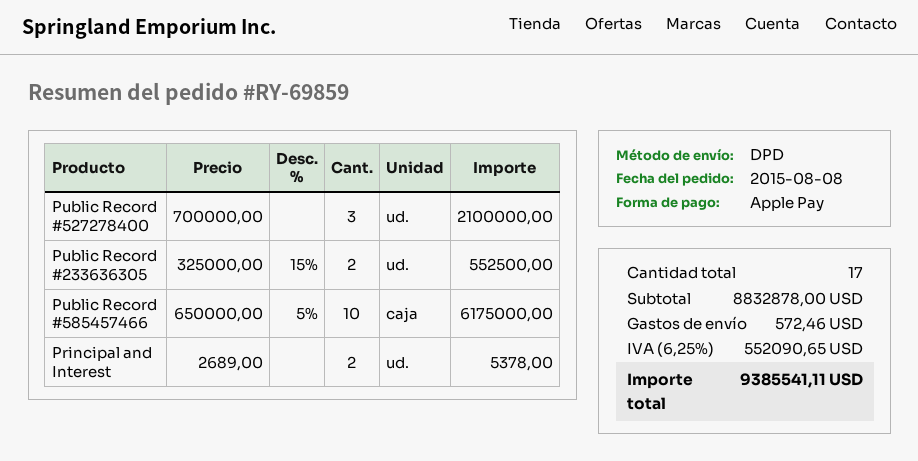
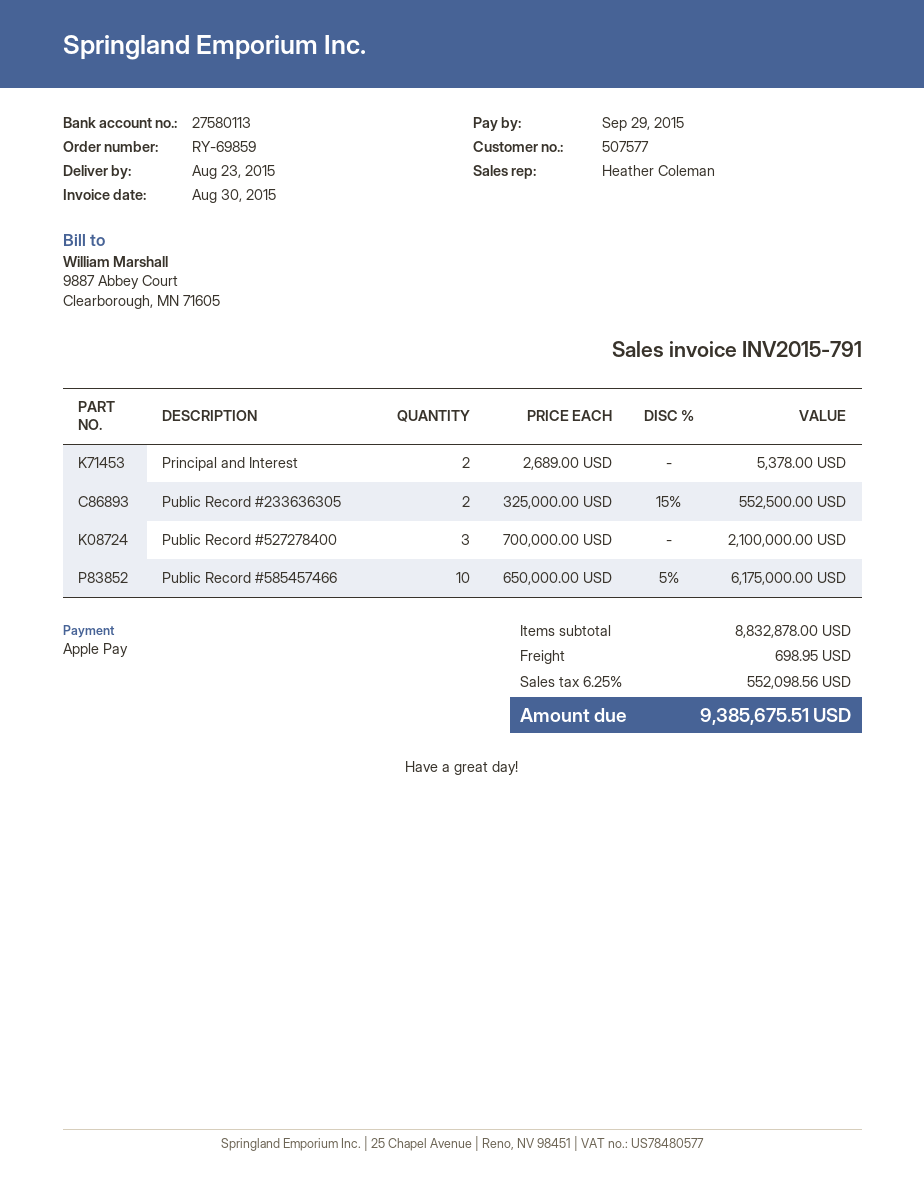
shipping: 572.46 -> 698.95
tax: 6.25% = 552090.65 -> 6.25% = 552098.56
total: 9385541.11 -> 9385675.51

